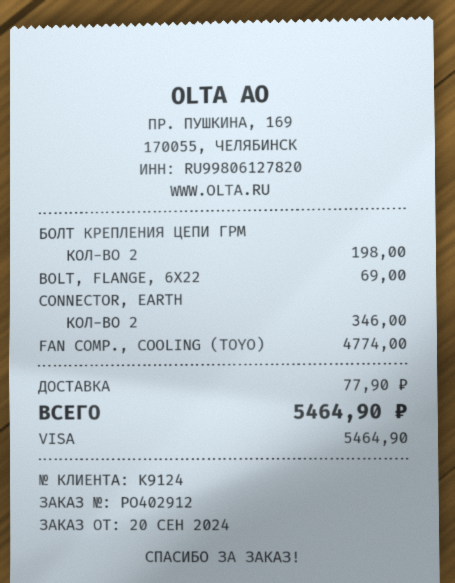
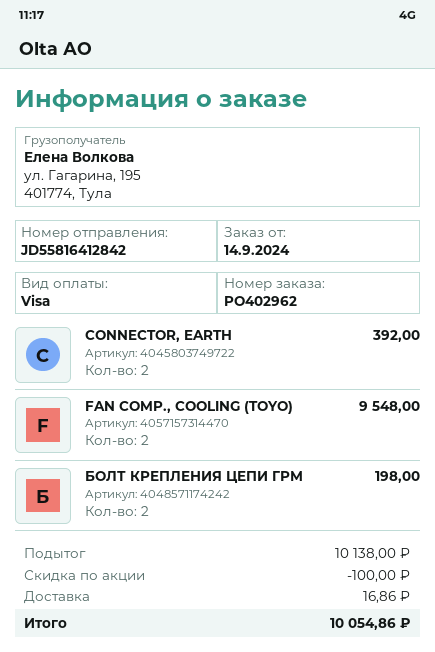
order number: PO402912 -> PO402962
order date: 2024-09-20 -> 2024-09-14
BOLT, FLANGE, 6X22: 1 for 69.00 -> none
CONNECTOR, EARTH: 2 for 346.00 -> 2 for 392.00
FAN COMP., COOLING (TOYO): 1 for 4774.00 -> 2 for 9548.00
discount: none -> 100.00
shipping: 77.90 -> 16.86
total: 5464.90 -> 10054.86

